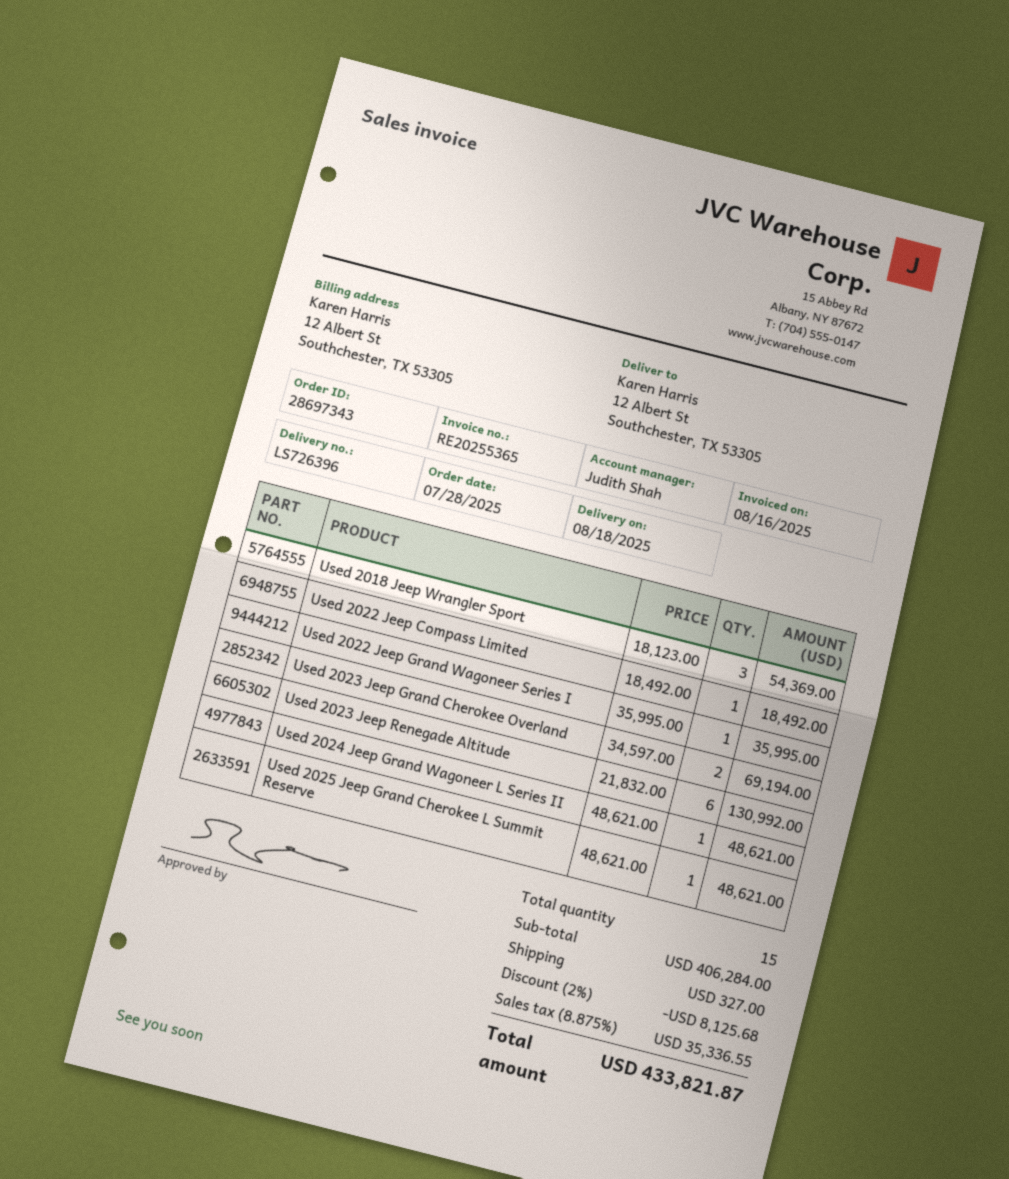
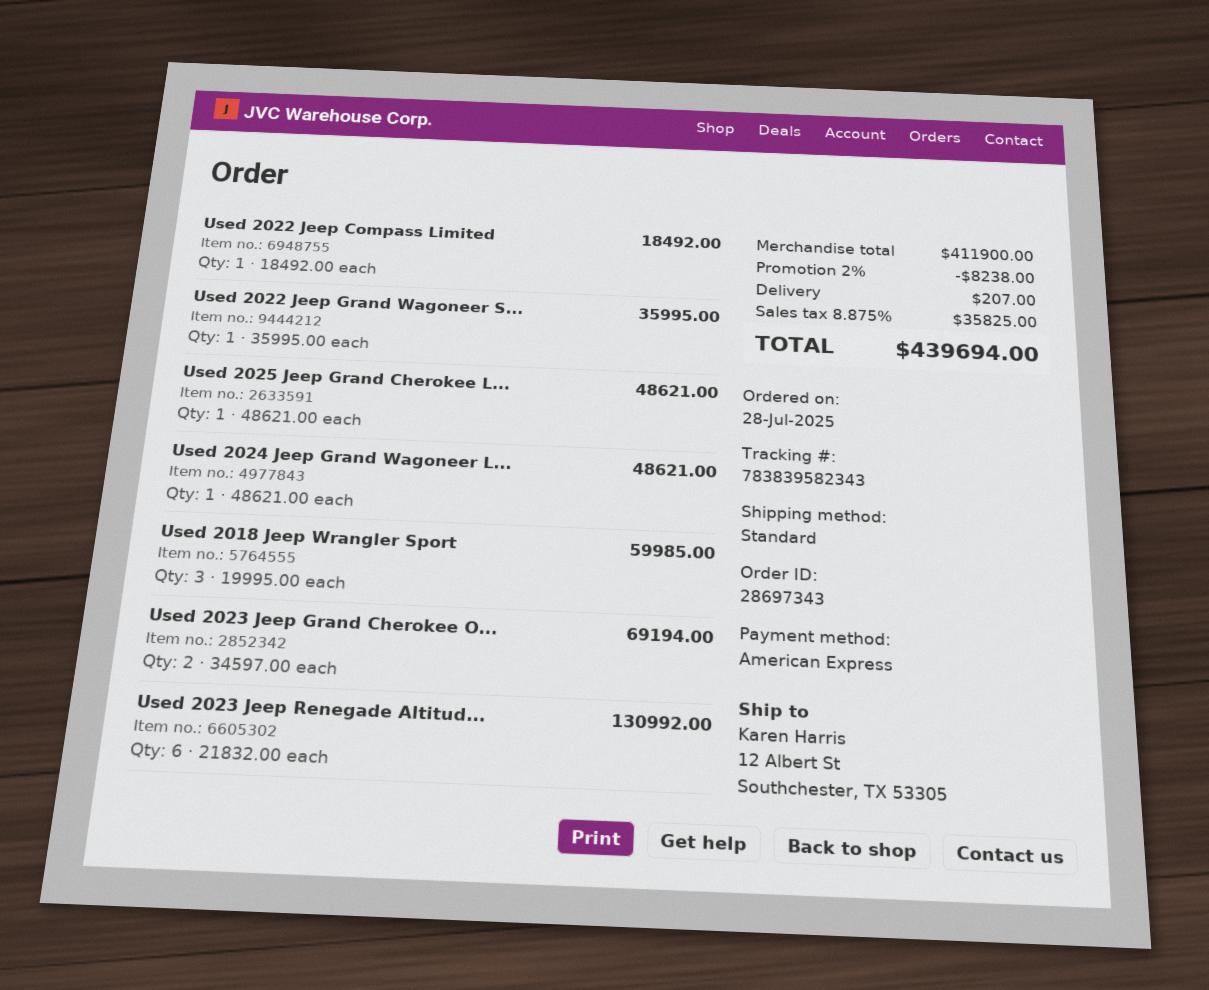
Used 2018 Jeep Wrangler Sport: 3 x 18123.00 = 54369.00 -> 3 x 19995.00 = 59985.00
subtotal: 406284.00 -> 411900.00
discount: 2% = 8125.68 -> 2% = 8238.00
shipping: 327.00 -> 207.00
tax: 8.875% = 35336.55 -> 8.875% = 35825.00
total: 433821.87 -> 439694.00

